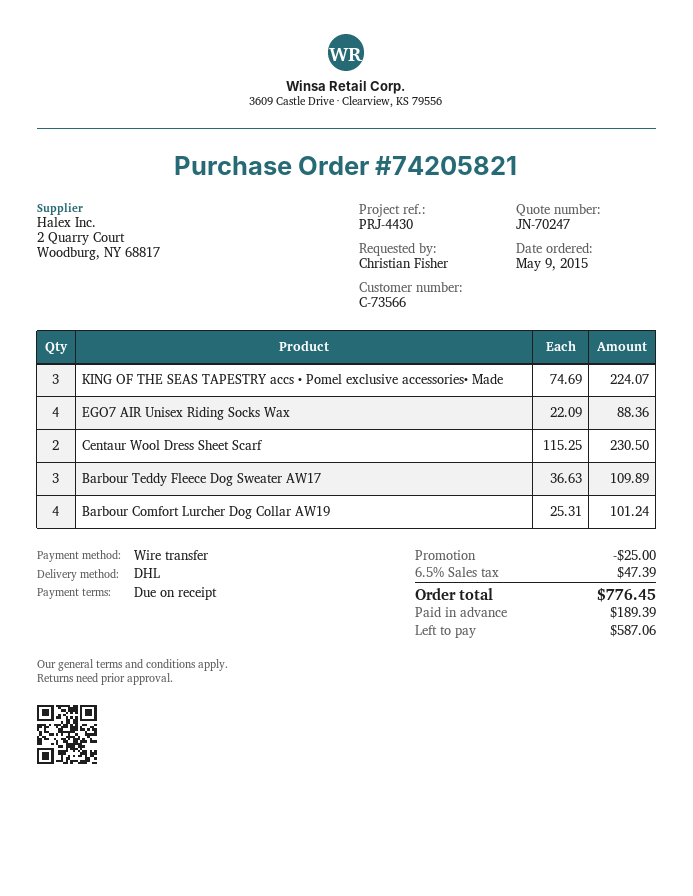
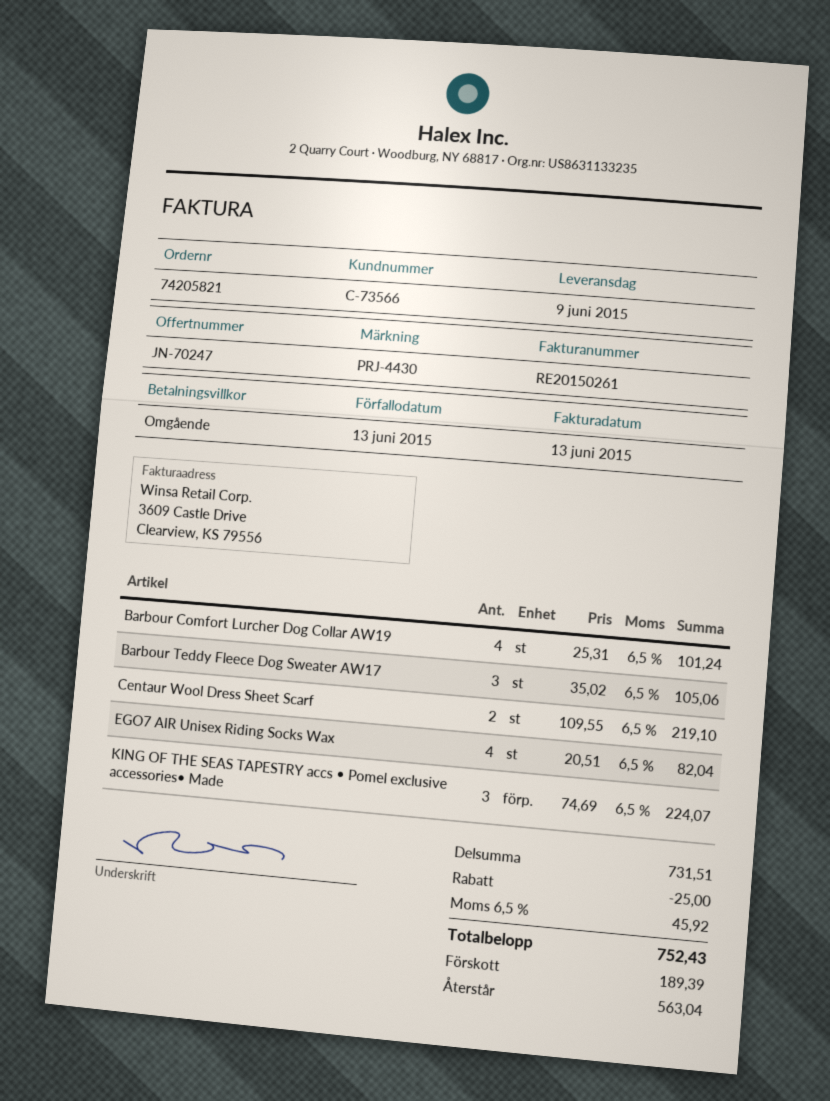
EGO7 AIR Unisex Riding Socks Wax: 4 x 22.09 = 88.36 -> 4 x 20.51 = 82.04
Centaur Wool Dress Sheet Scarf: 2 x 115.25 = 230.50 -> 2 x 109.55 = 219.10
Barbour Teddy Fleece Dog Sweater AW17: 3 x 36.63 = 109.89 -> 3 x 35.02 = 105.06
tax: 6.5% = 47.39 -> 6.5% = 45.92
total: 776.45 -> 752.43
balance: 587.06 -> 563.04

